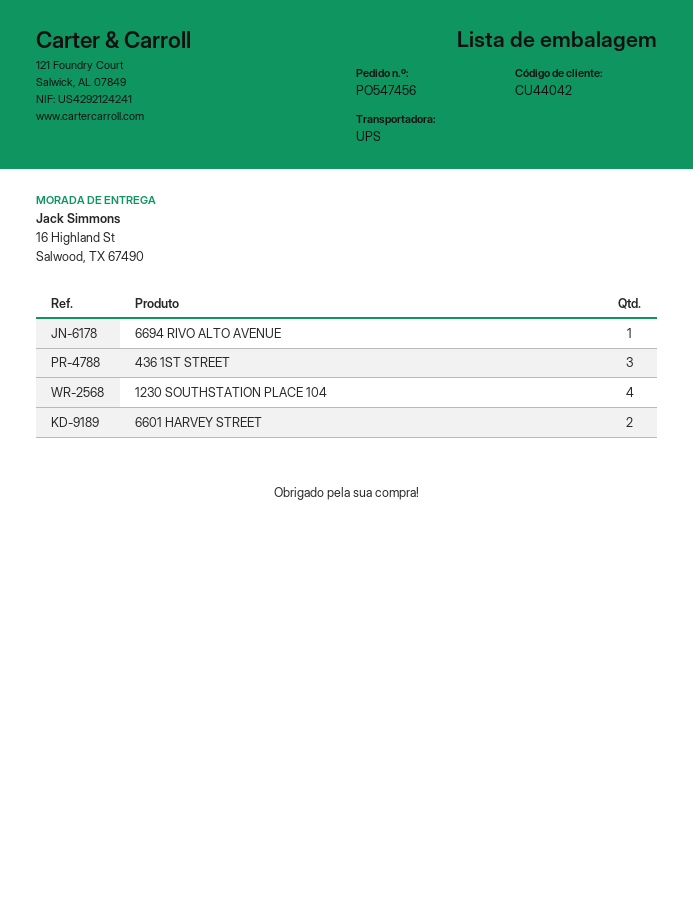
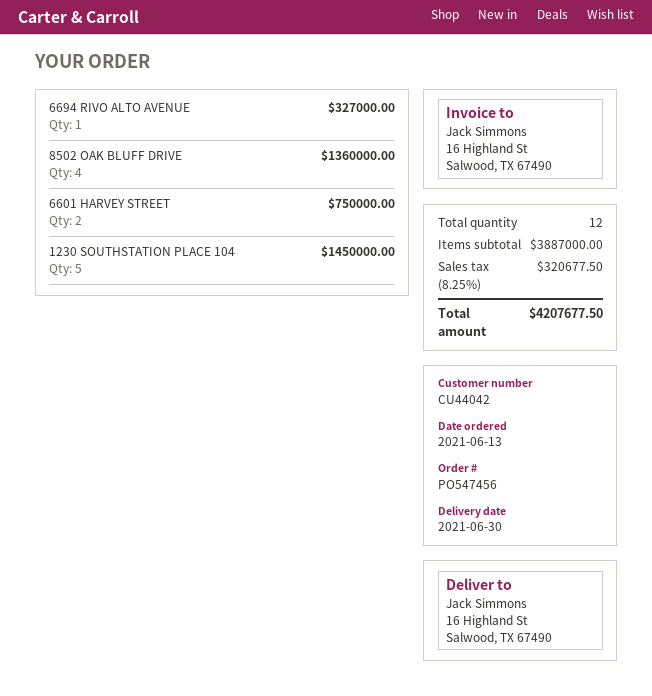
436 1ST STREET: 3 -> none
1230 SOUTHSTATION PLACE 104: 4 -> 5
8502 OAK BLUFF DRIVE: none -> 4

